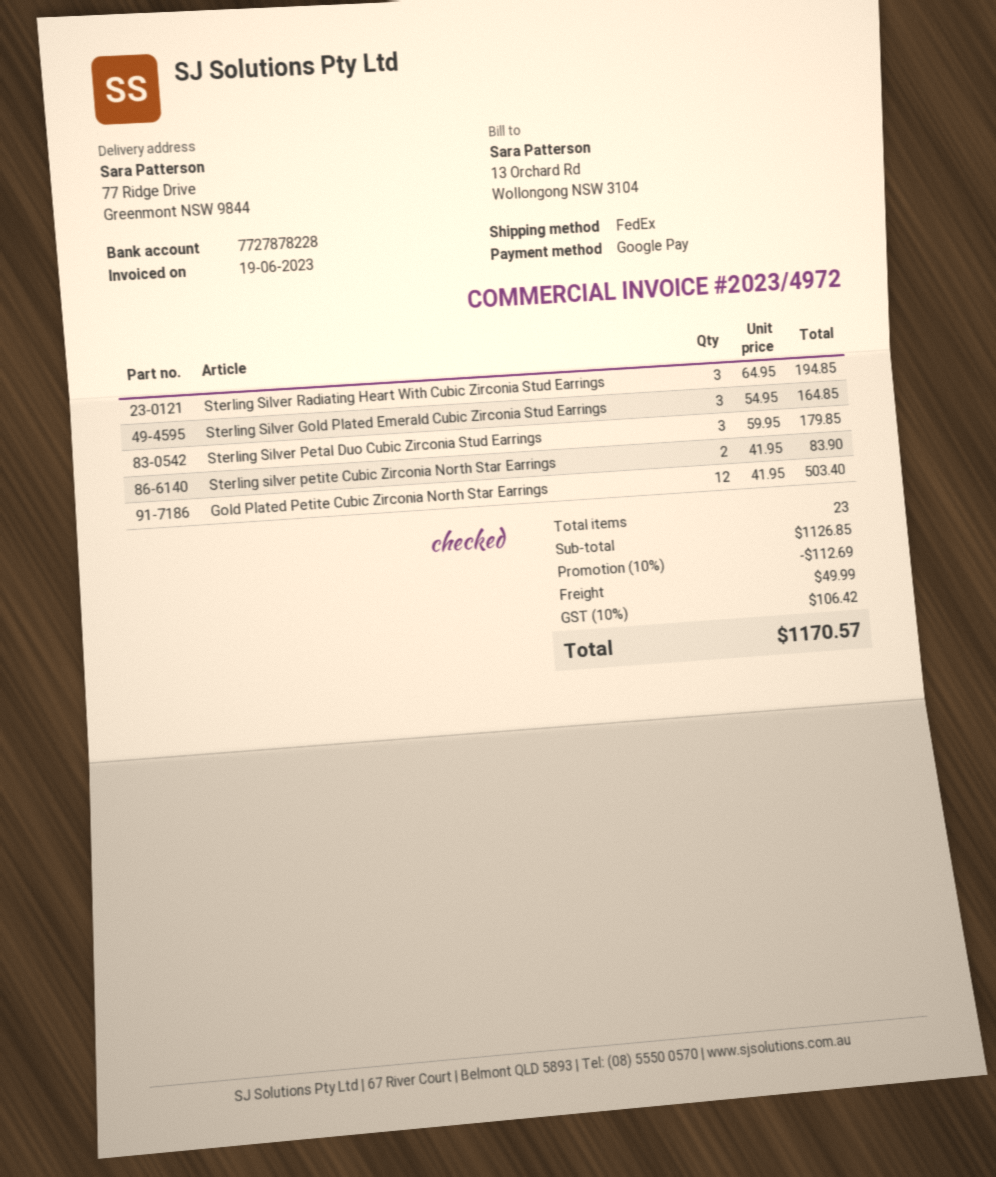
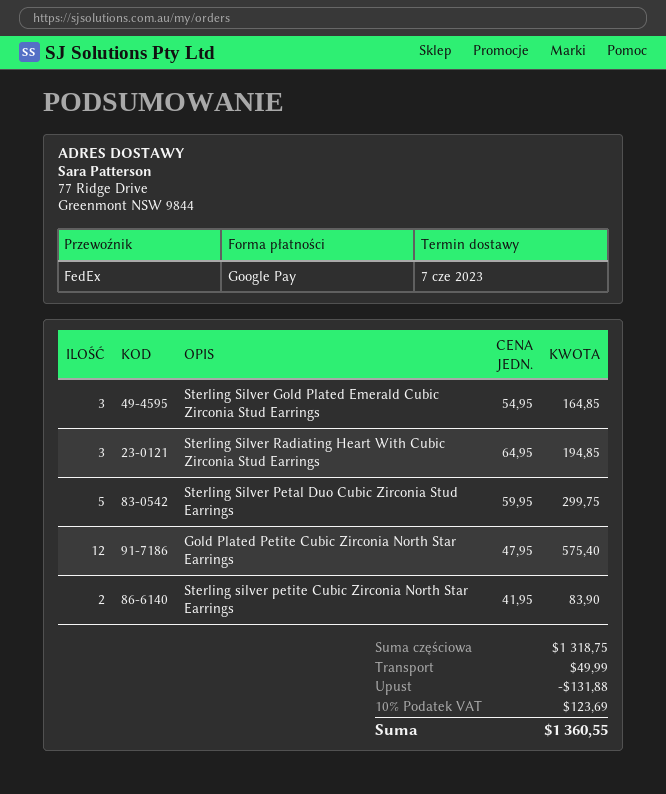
Sterling Silver Petal Duo Cubic Zirconia Stud Earrings: 3 x 59.95 = 179.85 -> 5 x 59.95 = 299.75
Gold Plated Petite Cubic Zirconia North Star Earrings: 12 x 41.95 = 503.40 -> 12 x 47.95 = 575.40
subtotal: 1126.85 -> 1318.75
discount: 112.69 -> 131.88
tax: 10% = 106.42 -> 10% = 123.69
total: 1170.57 -> 1360.55

